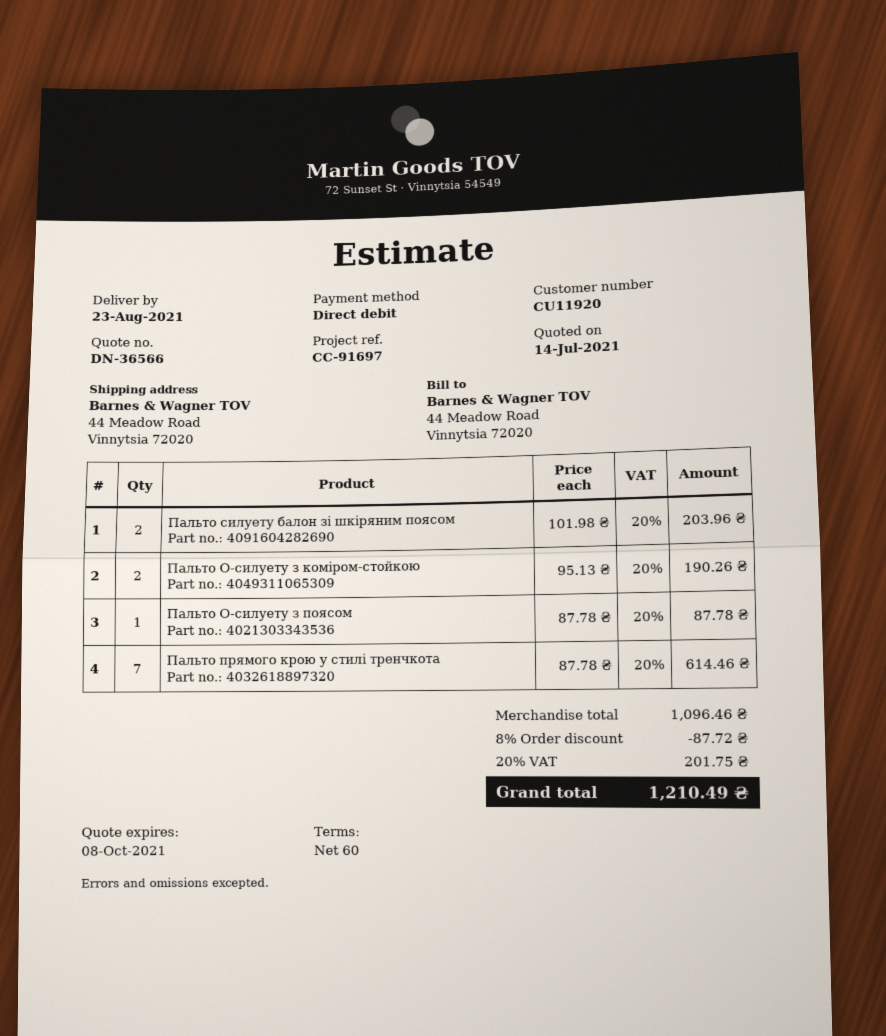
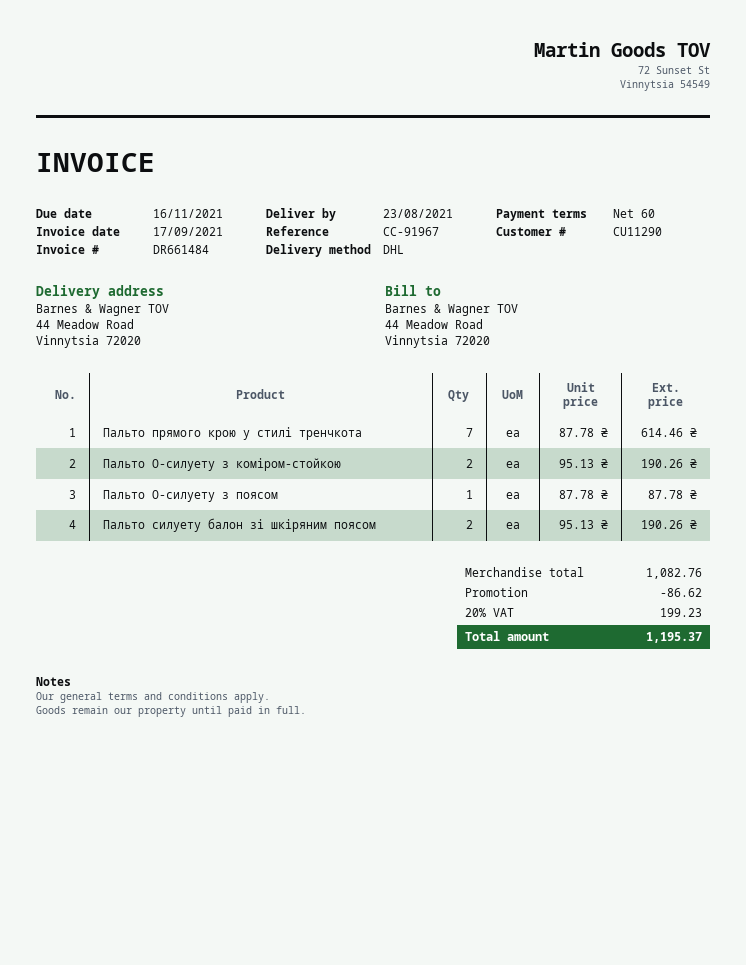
customer number: CU11920 -> CU11290
reference: CC-91697 -> CC-91967
Пальто силуету балон зі шкіряним поясом: 2 x 101.98 = 203.96 -> 2 x 95.13 = 190.26
subtotal: 1096.46 -> 1082.76
discount: 87.72 -> 86.62
tax: 20% = 201.75 -> 20% = 199.23
total: 1210.49 -> 1195.37

